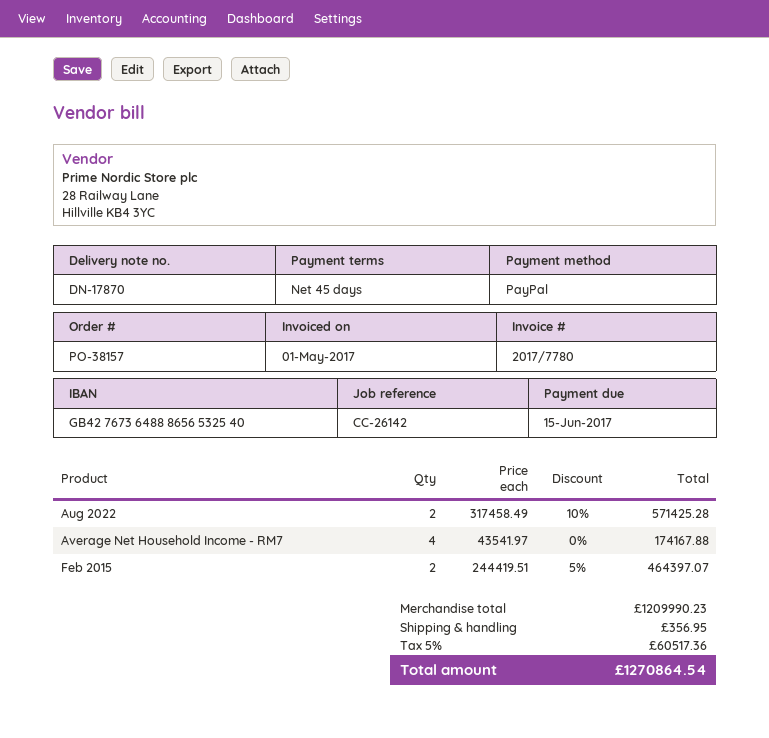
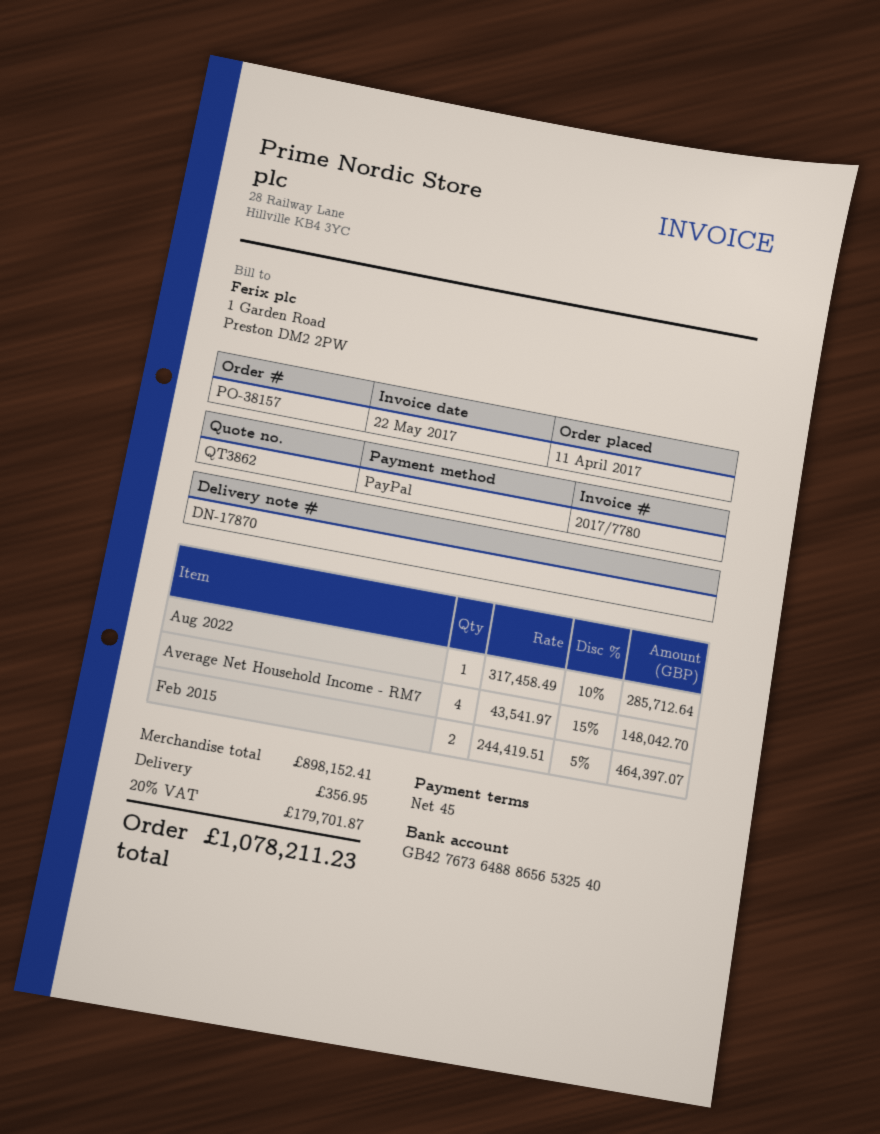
invoice date: 2017-05-01 -> 2017-05-22
Aug 2022: 2 x 317458.49 - 10% = 571425.28 -> 1 x 317458.49 - 10% = 285712.64
Average Net Household Income - RM7: 4 x 43541.97 = 174167.88 -> 4 x 43541.97 - 15% = 148042.70
subtotal: 1209990.23 -> 898152.41
tax: 5% = 60517.36 -> 20% = 179701.87
total: 1270864.54 -> 1078211.23

